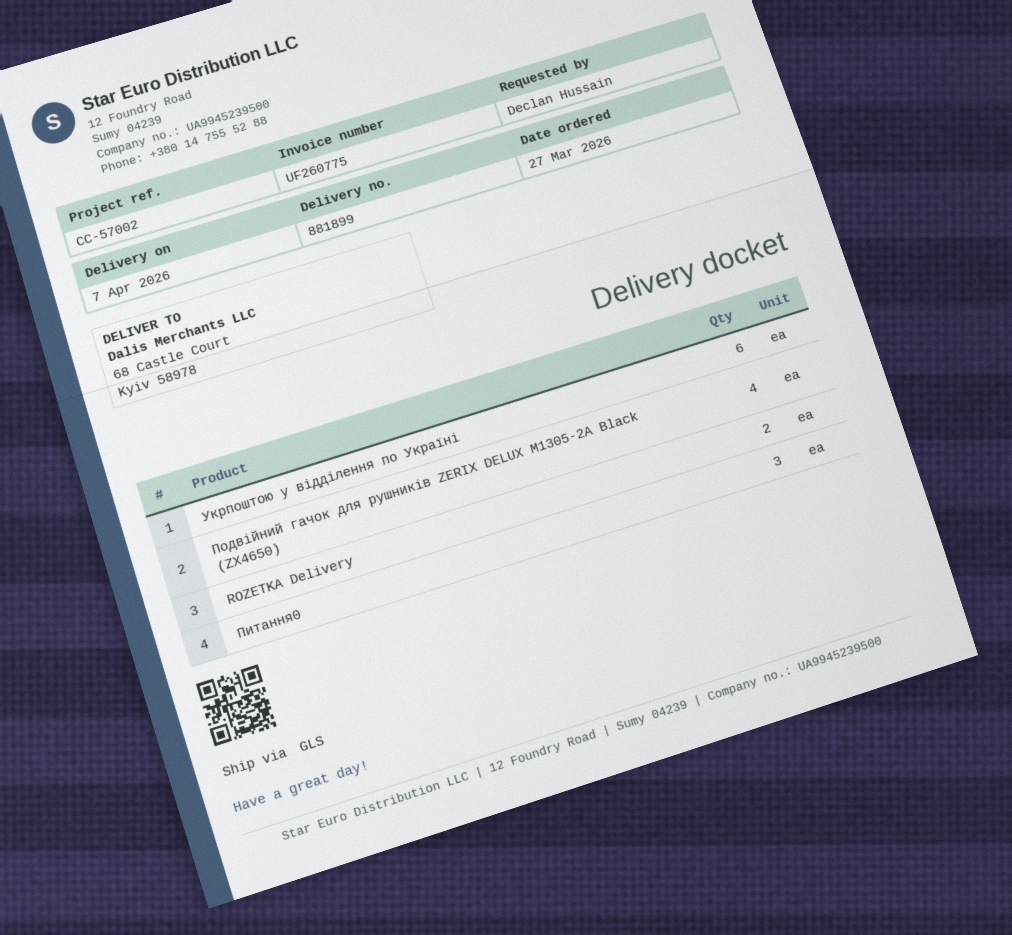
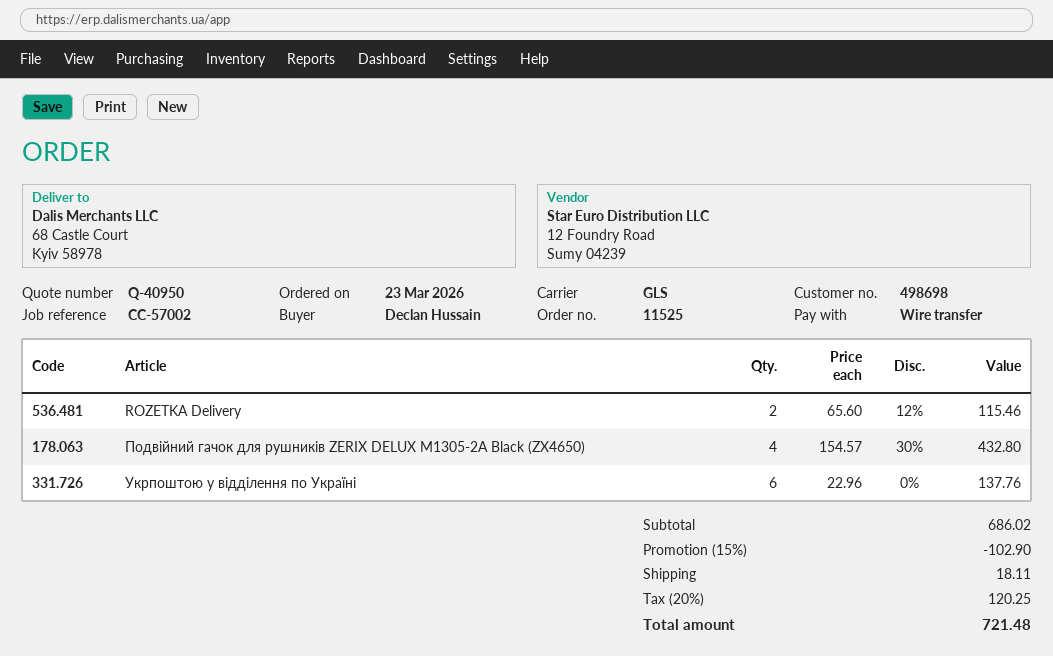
order date: 2026-03-27 -> 2026-03-23
Питання0: 3 -> none

